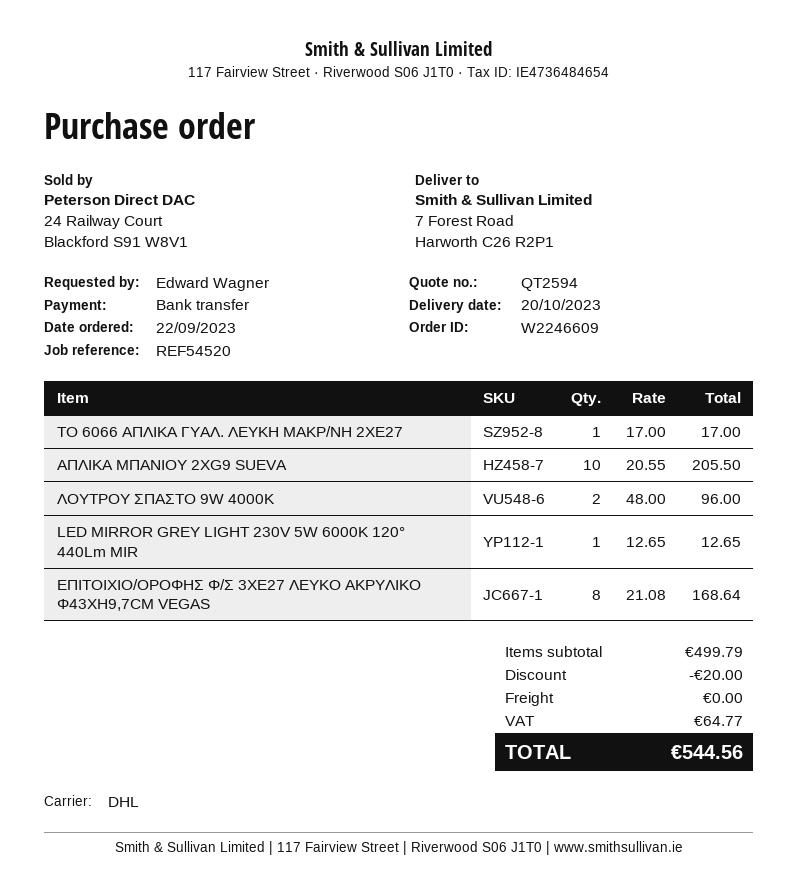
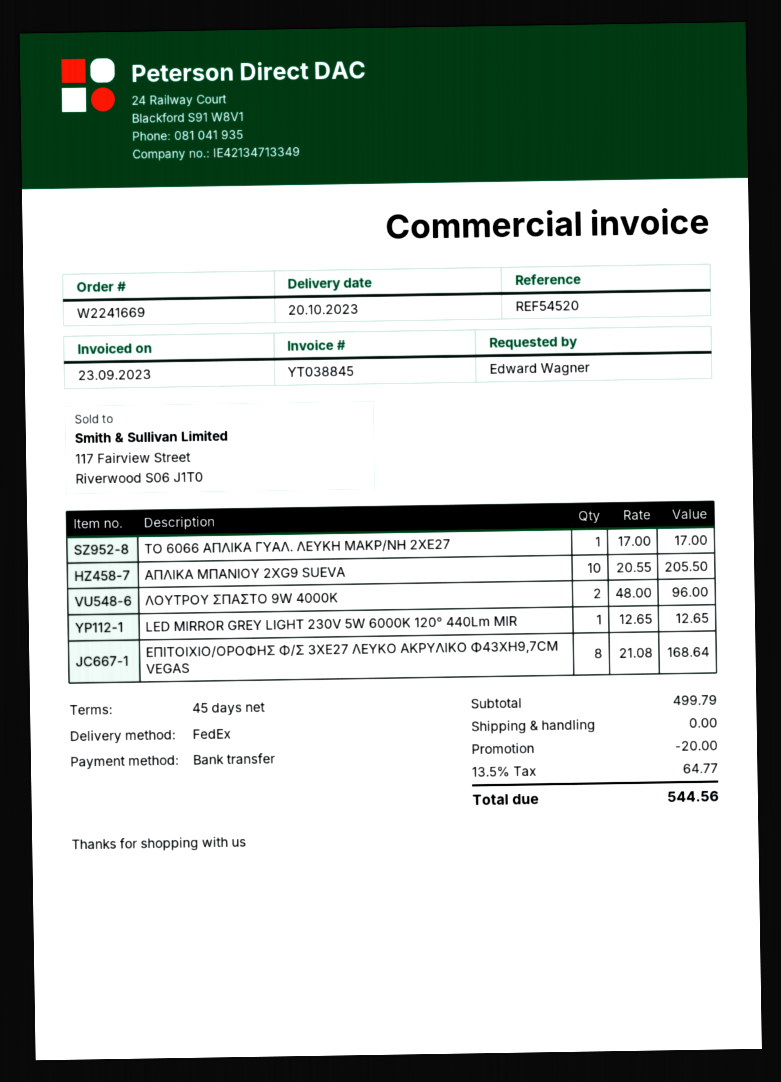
order number: W2246609 -> W2241669
shipping method: DHL -> FedEx

